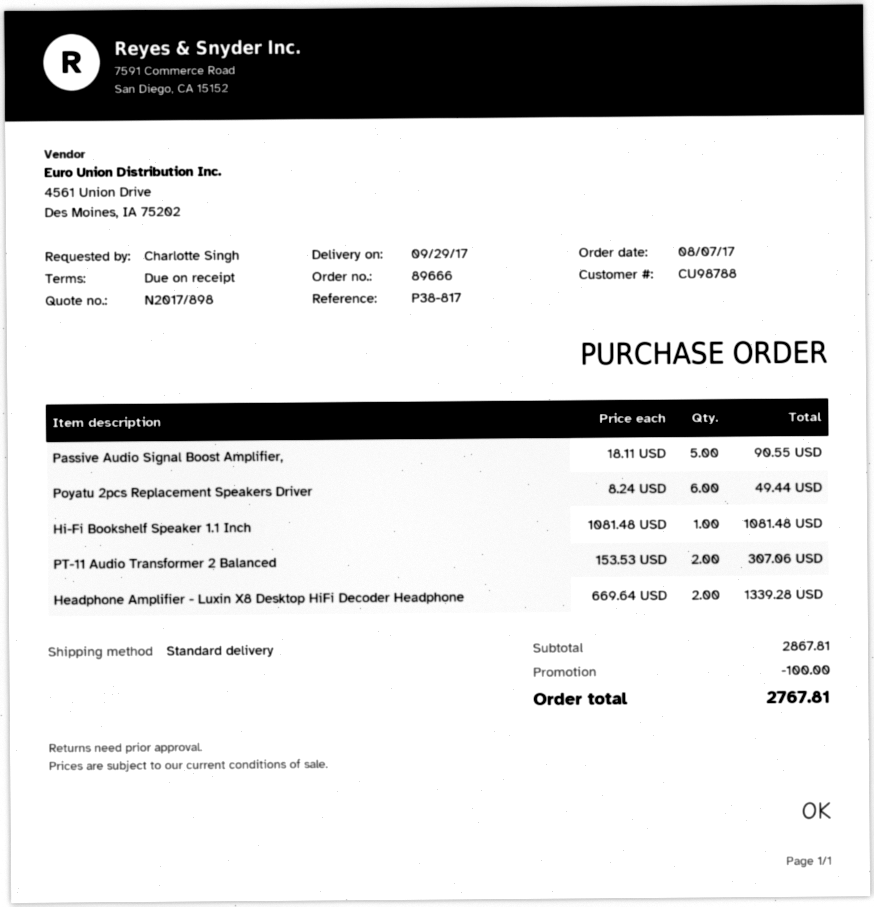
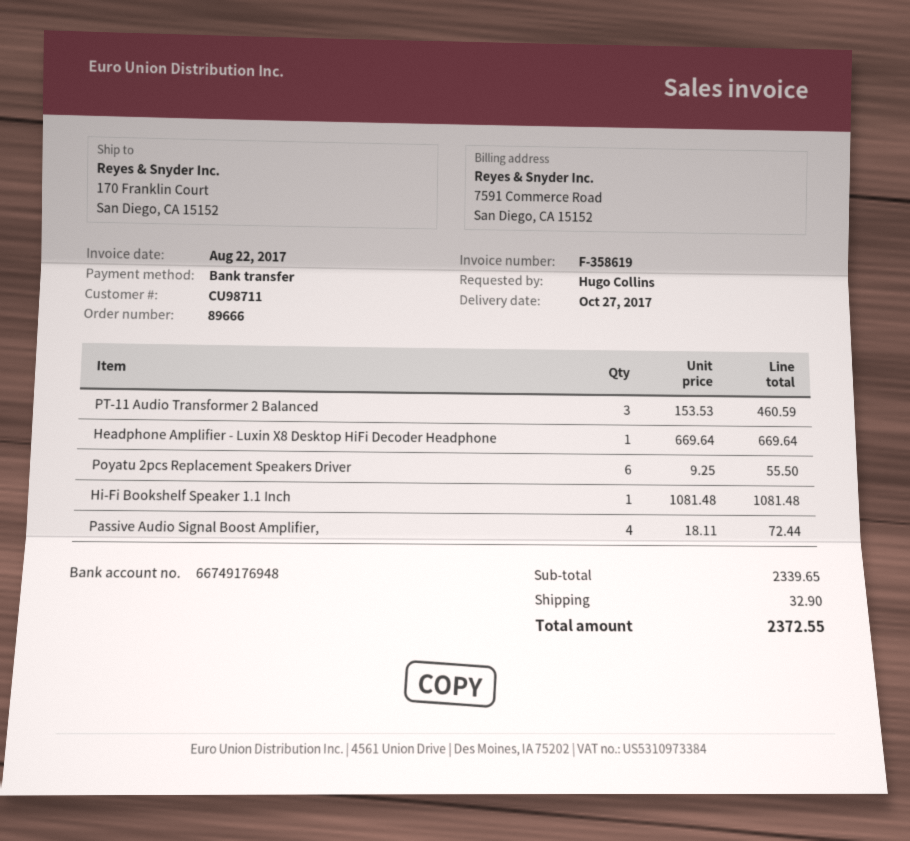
delivery date: 2017-09-29 -> 2017-10-27
customer number: CU98788 -> CU98711
ordered by: Charlotte Singh -> Hugo Collins
Passive Audio Signal Boost Amplifier,: 5 x 18.11 = 90.55 -> 4 x 18.11 = 72.44
Poyatu 2pcs Replacement Speakers Driver: 6 x 8.24 = 49.44 -> 6 x 9.25 = 55.50
PT-11 Audio Transformer 2 Balanced: 2 x 153.53 = 307.06 -> 3 x 153.53 = 460.59
Headphone Amplifier - Luxin X8 Desktop HiFi Decoder Headphone: 2 x 669.64 = 1339.28 -> 1 x 669.64 = 669.64
subtotal: 2867.81 -> 2339.65
discount: 100.00 -> none
shipping: none -> 32.90
total: 2767.81 -> 2372.55

